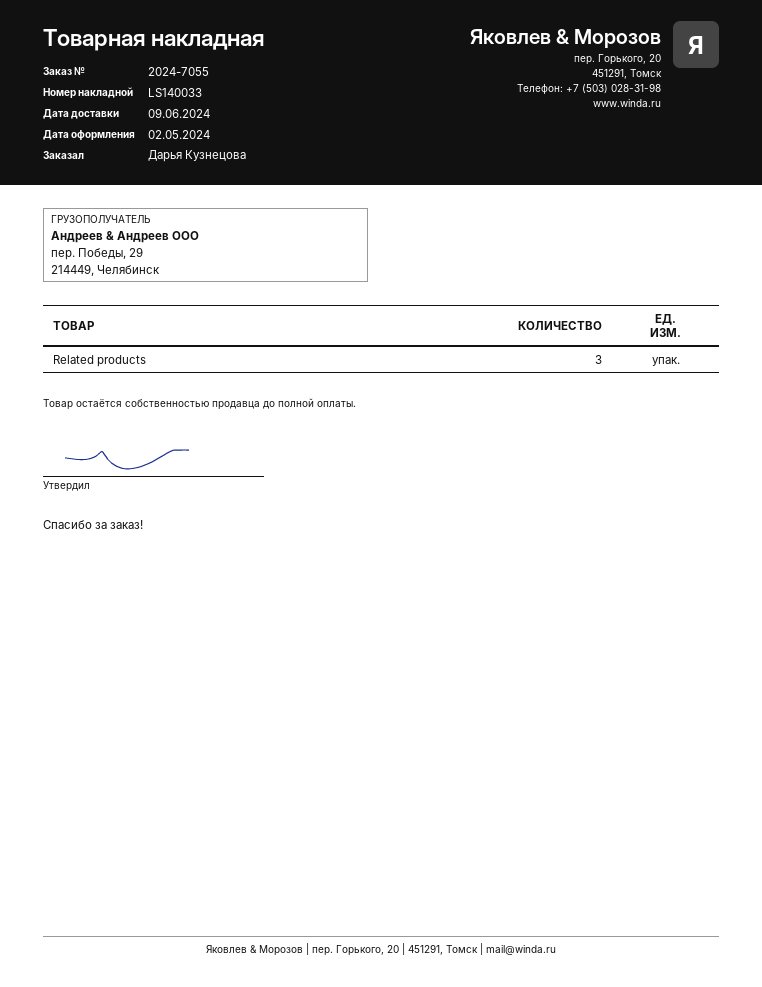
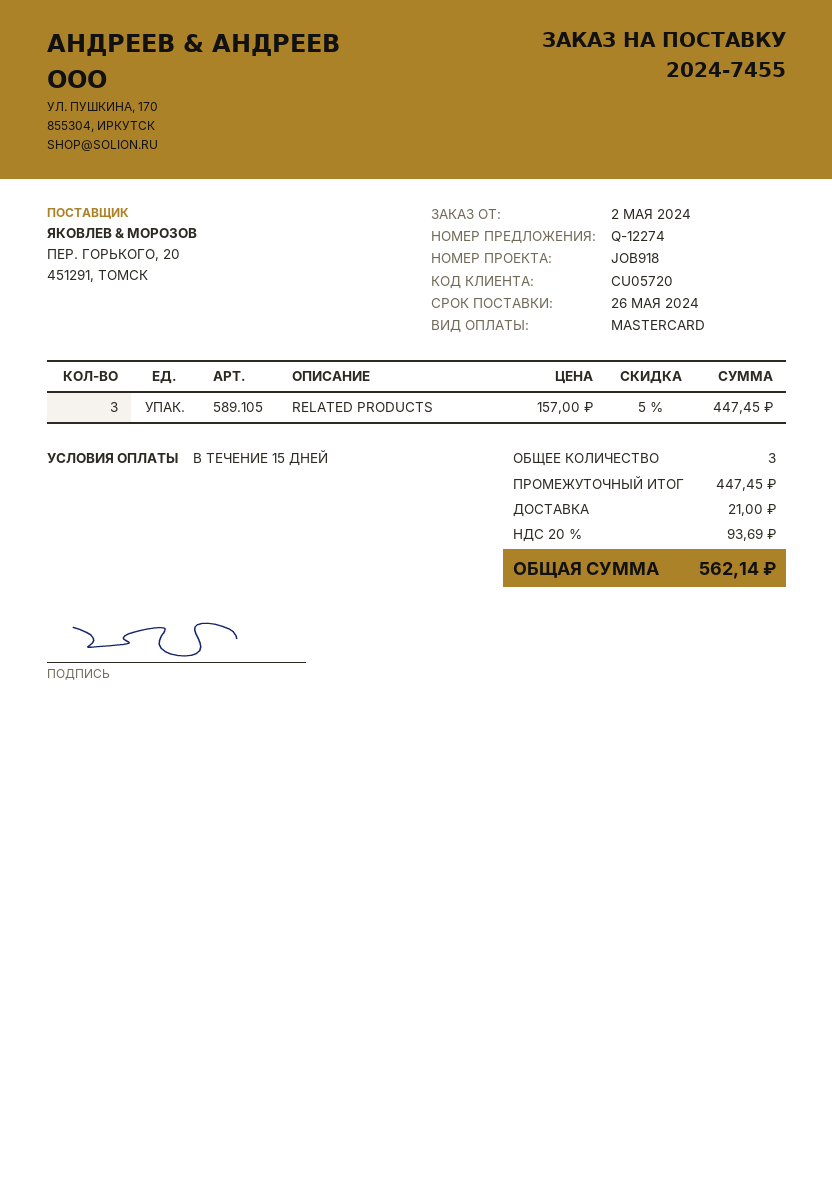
order number: 2024-7055 -> 2024-7455
delivery date: 2024-06-09 -> 2024-05-26

